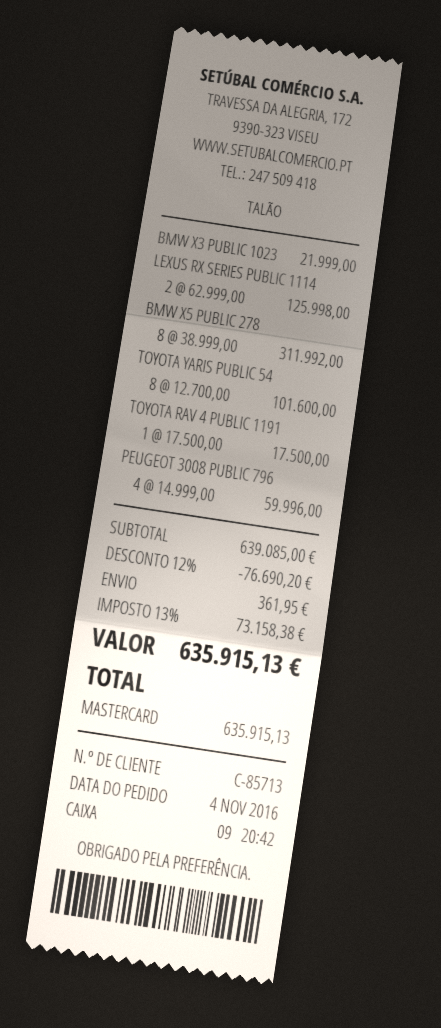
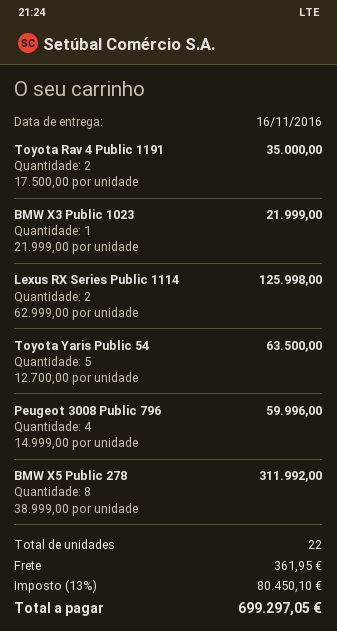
TOYOTA YARIS PUBLIC 54: 8 x 12700.00 = 101600.00 -> 5 x 12700.00 = 63500.00
TOYOTA RAV 4 PUBLIC 1191: 1 x 17500.00 = 17500.00 -> 2 x 17500.00 = 35000.00
discount: 12% = 76690.20 -> none
tax: 13% = 73158.38 -> 13% = 80450.10
total: 635915.13 -> 699297.05

